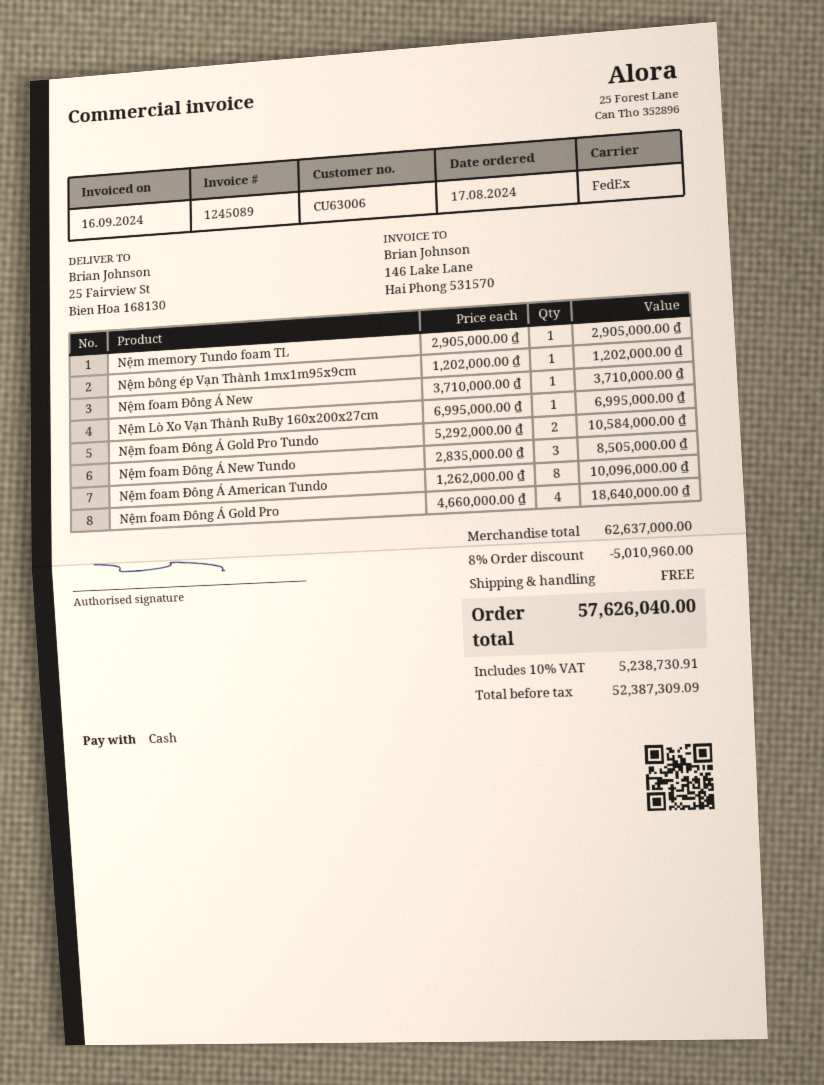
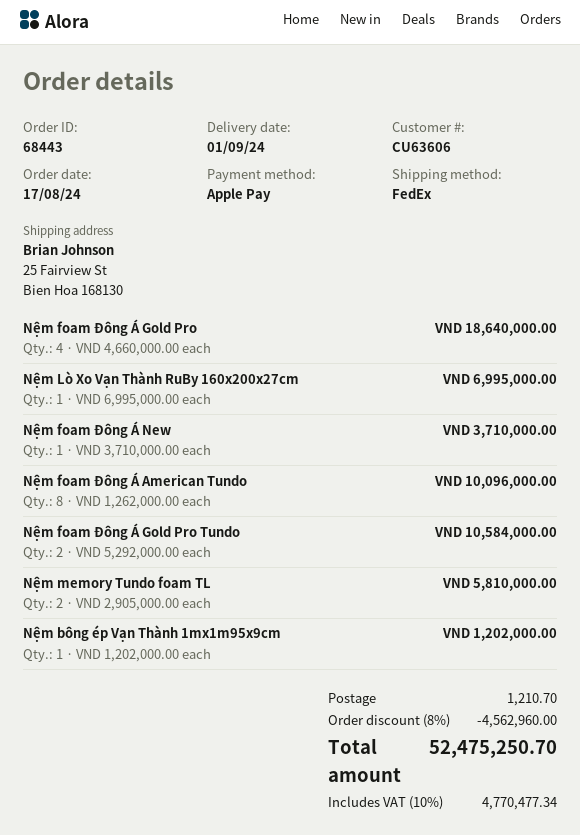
customer number: CU63006 -> CU63606
payment method: cash -> Apple Pay
Nệm memory Tundo foam TL: 1 x 2905000.00 = 2905000.00 -> 2 x 2905000.00 = 5810000.00
Nệm foam Đông Á New Tundo: 3 x 2835000.00 = 8505000.00 -> none
discount: 8% = 5010960.00 -> 8% = 4562960.00
shipping: 0.00 -> 1210.70
tax: 10% = 5238730.91 -> 10% = 4770477.34
total: 57626040.00 -> 52475250.70

